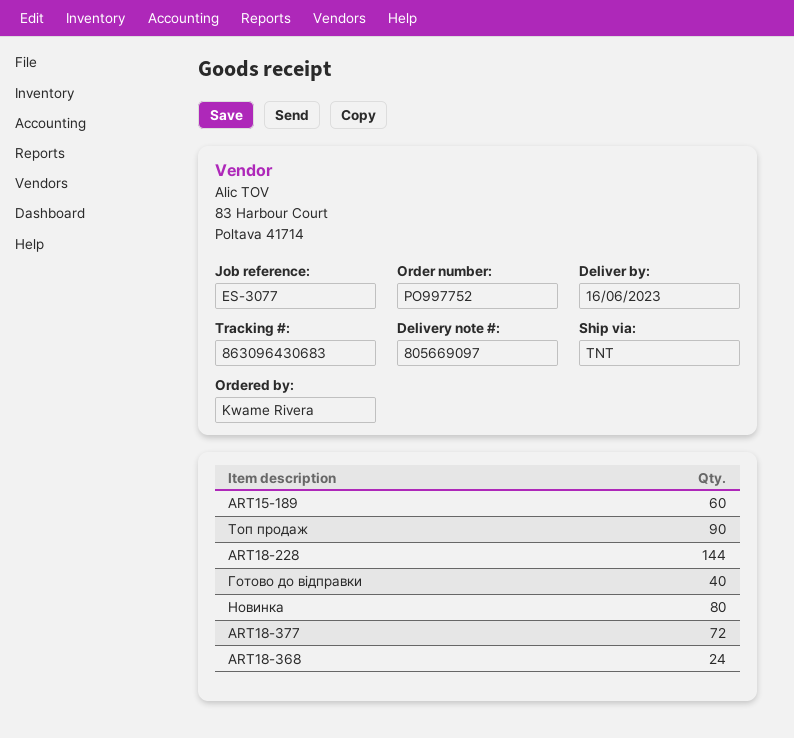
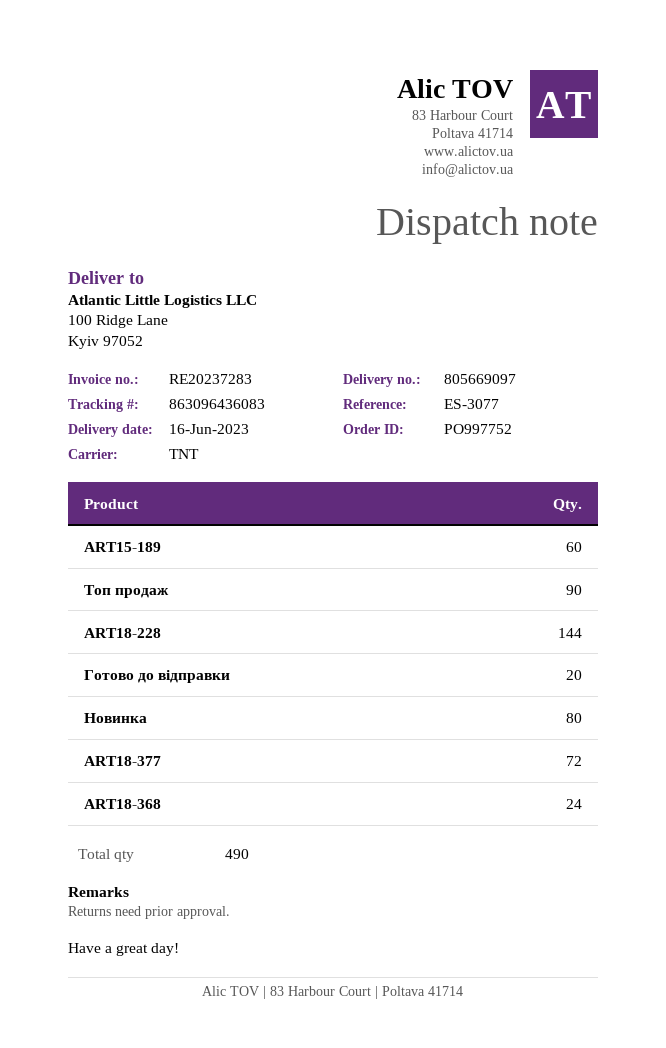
tracking number: 863096430683 -> 863096436083
Готово до відправки: 40 -> 20

